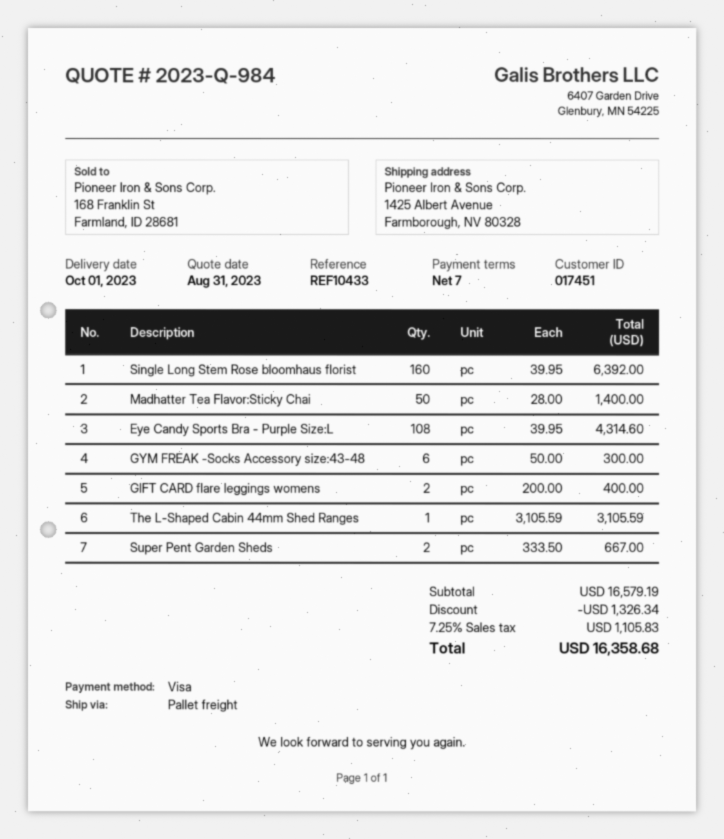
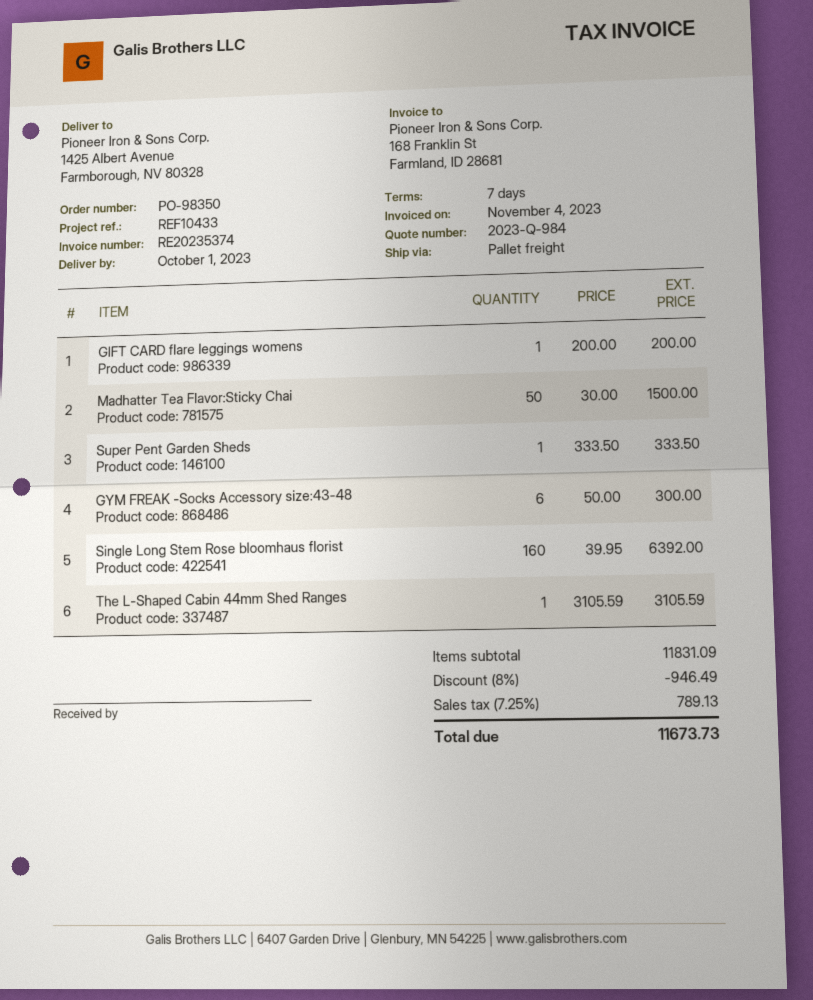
Madhatter Tea Flavor:Sticky Chai: 50 x 28.00 = 1400.00 -> 50 x 30.00 = 1500.00
Eye Candy Sports Bra - Purple Size:L: 108 x 39.95 = 4314.60 -> none
GIFT CARD flare leggings womens: 2 x 200.00 = 400.00 -> 1 x 200.00 = 200.00
Super Pent Garden Sheds: 2 x 333.50 = 667.00 -> 1 x 333.50 = 333.50
subtotal: 16579.19 -> 11831.09
discount: 1326.34 -> 946.49
tax: 7.25% = 1105.83 -> 7.25% = 789.13
total: 16358.68 -> 11673.73

